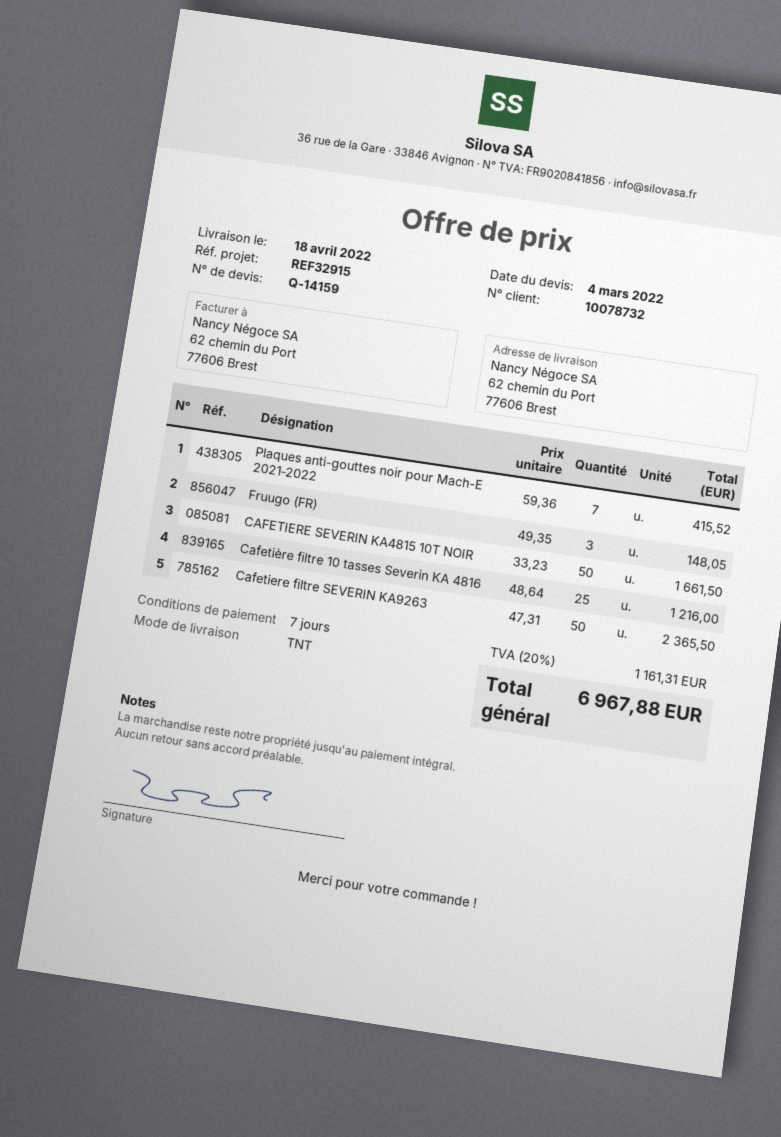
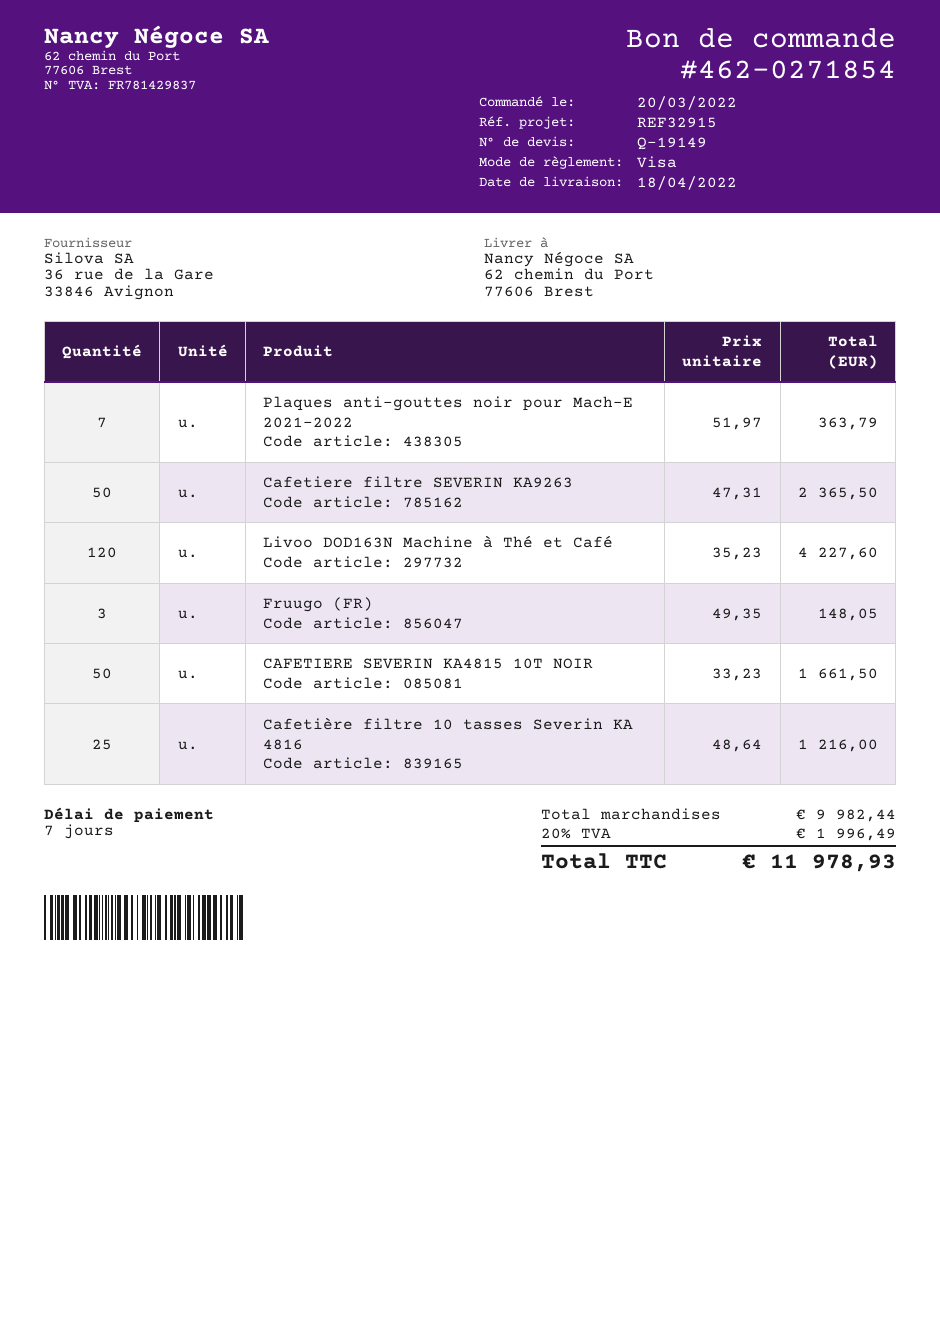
quote number: Q-14159 -> Q-19149
Plaques anti-gouttes noir pour Mach-E 2021‑2022: 7 x 59.36 = 415.52 -> 7 x 51.97 = 363.79
Livoo DOD163N Machine à Thé et Café: none -> 120 x 35.23 = 4227.60
tax: 20% = 1161.31 -> 20% = 1996.49
total: 6967.88 -> 11978.93

